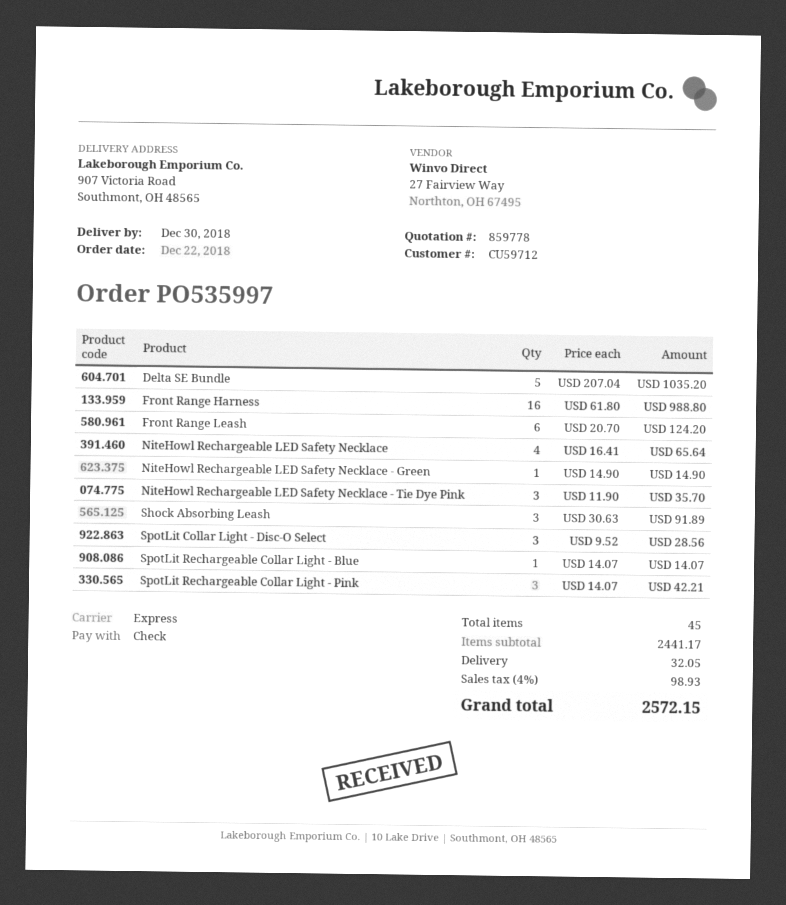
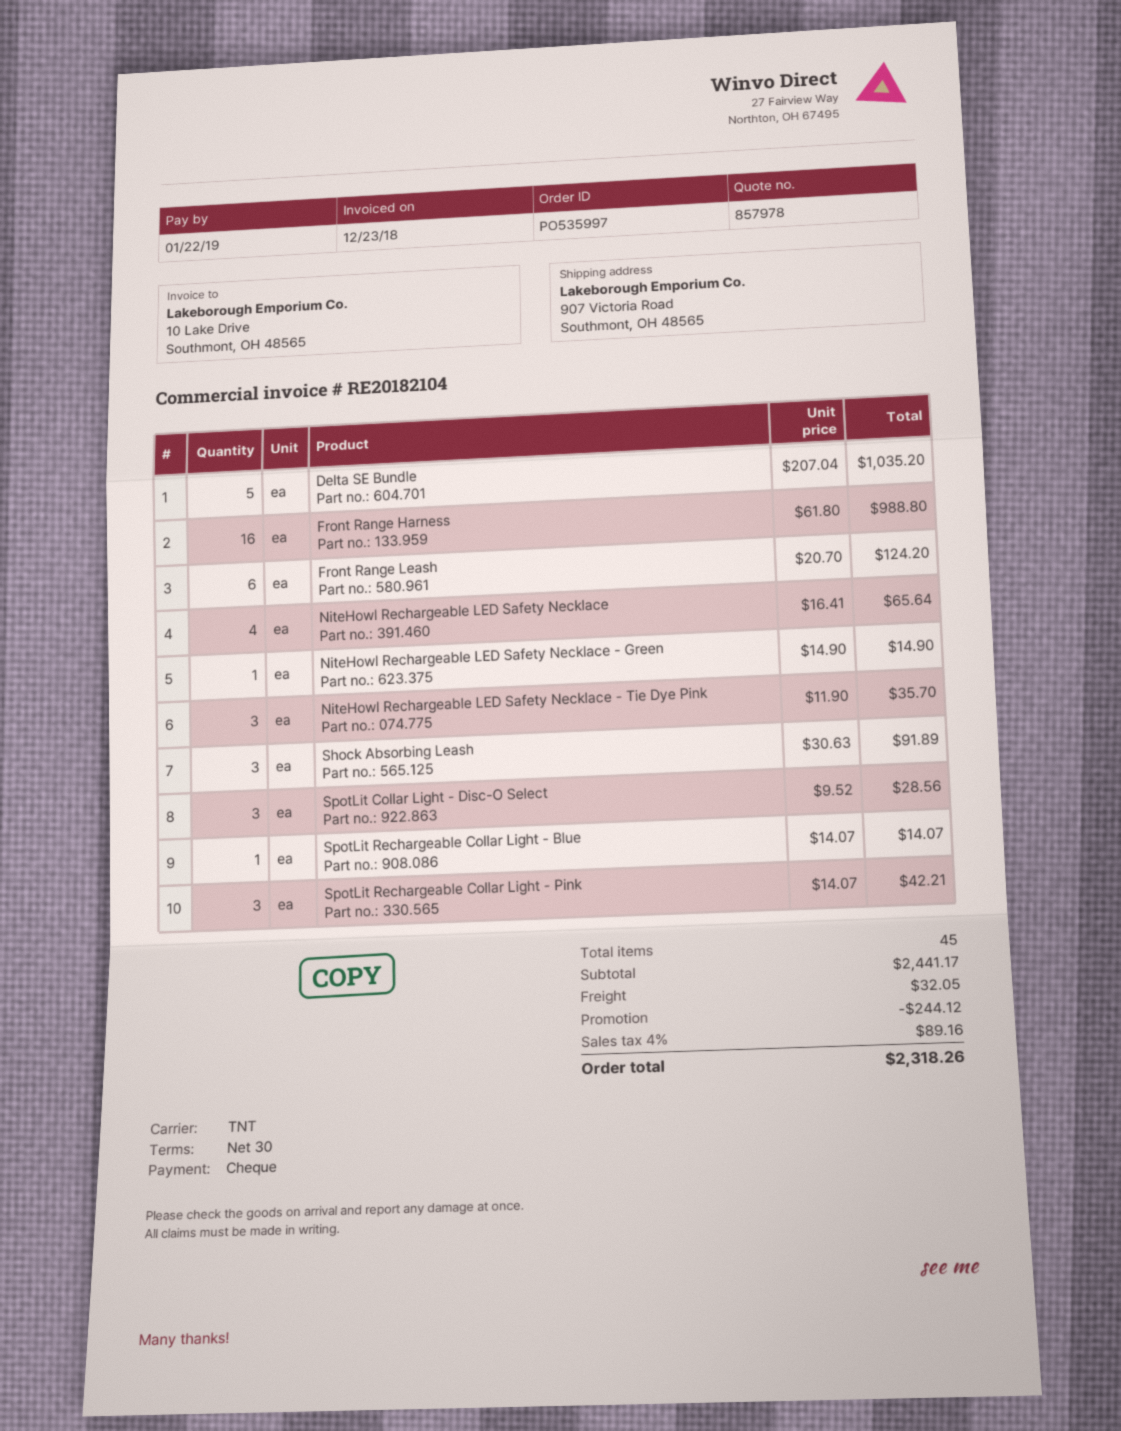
quote number: 859778 -> 857978
shipping method: express -> TNT
discount: none -> 244.12
tax: 4% = 98.93 -> 4% = 89.16
total: 2572.15 -> 2318.26

